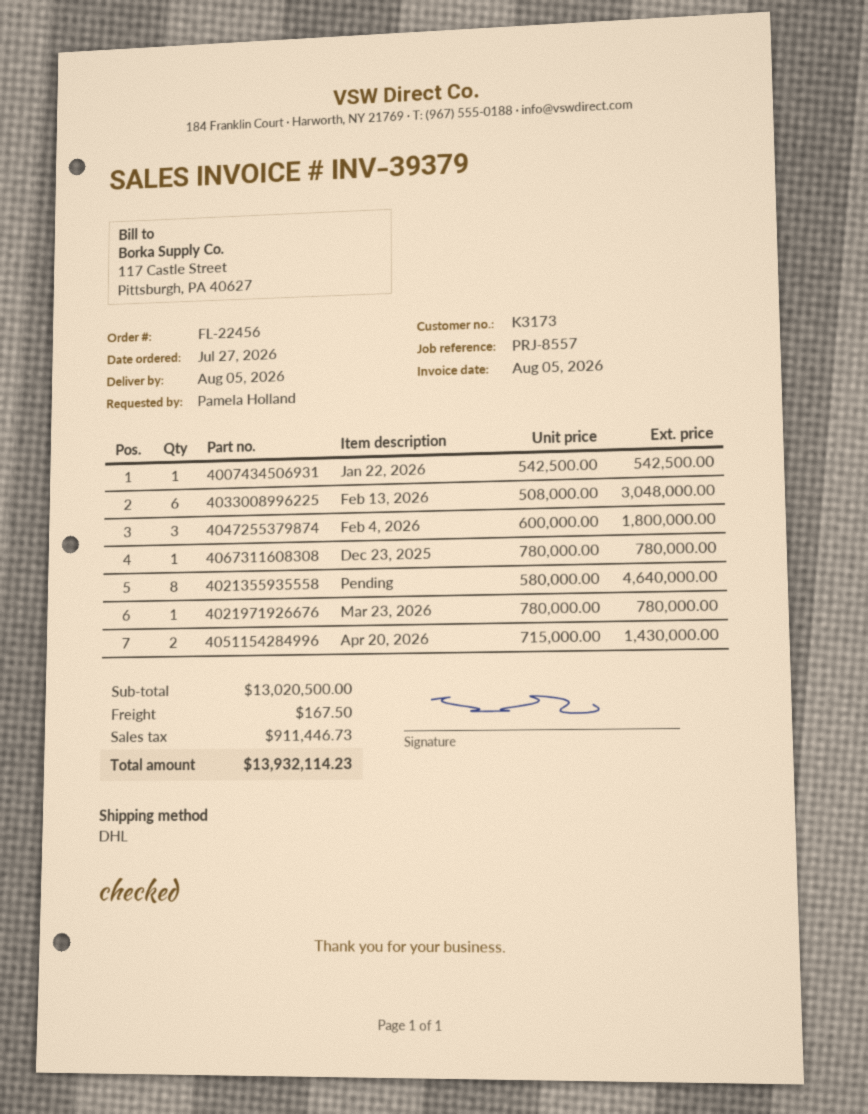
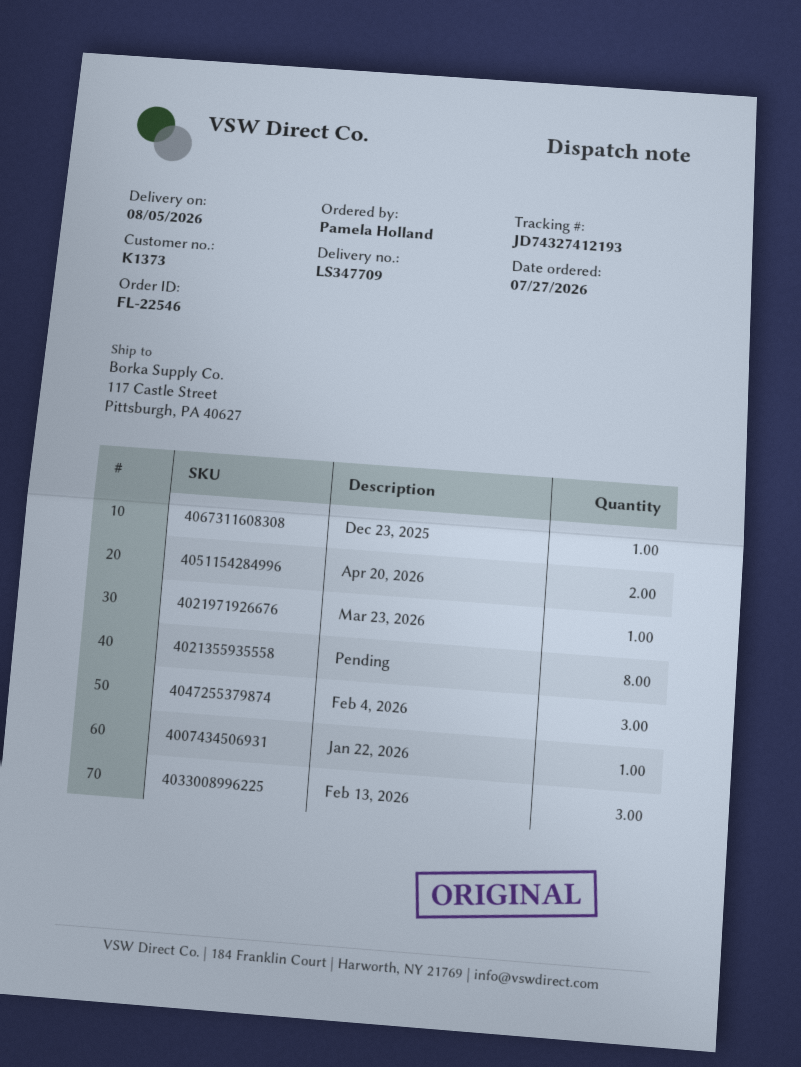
order number: FL-22456 -> FL-22546
customer number: K3173 -> K1373
Feb 13, 2026: 6 -> 3

